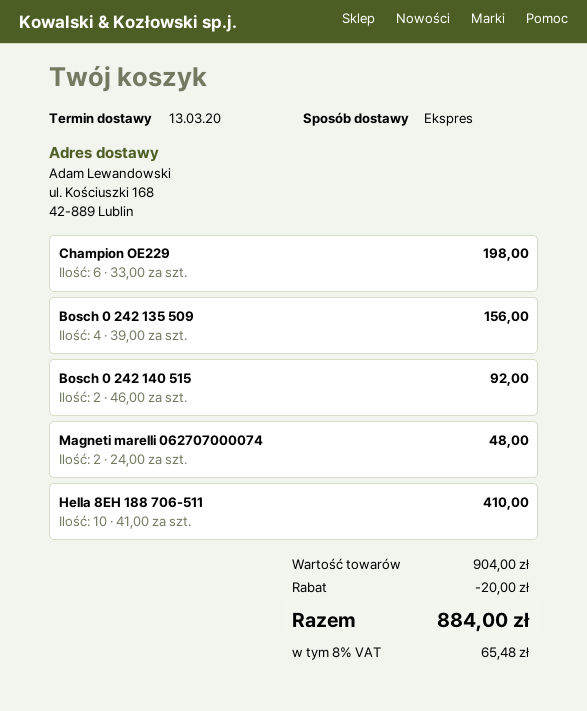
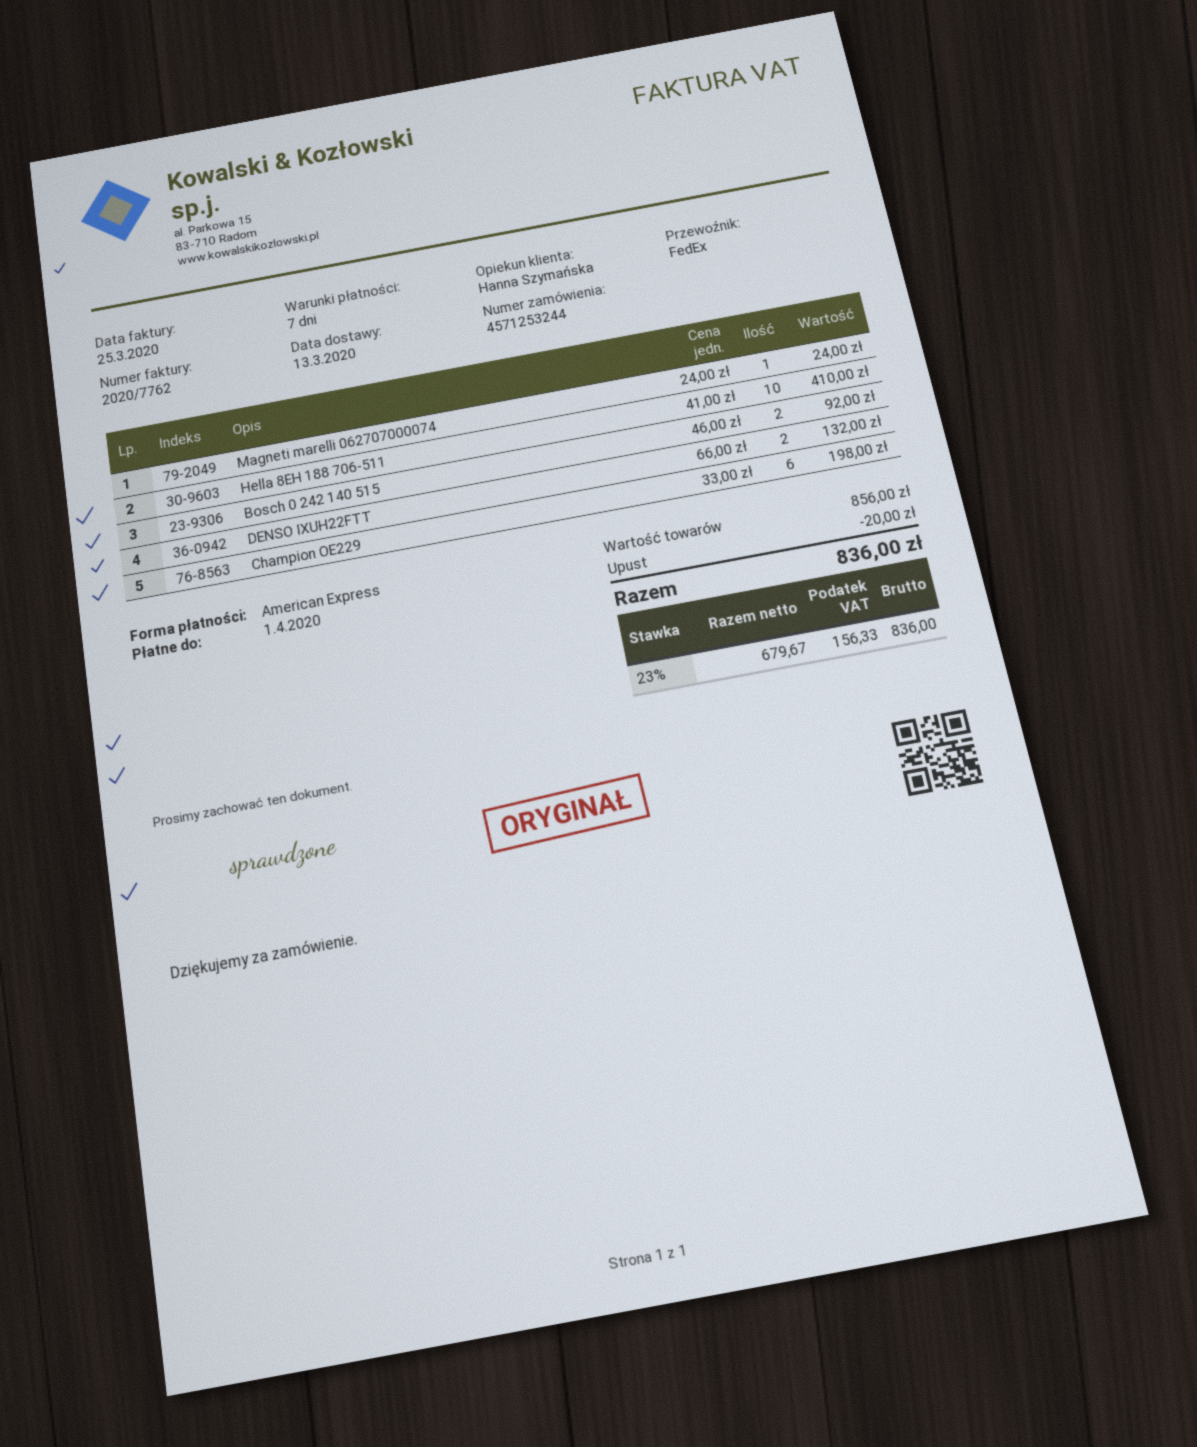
shipping method: express -> FedEx
Bosch 0 242 135 509: 4 x 39.00 = 156.00 -> none
Magneti marelli 062707000074: 2 x 24.00 = 48.00 -> 1 x 24.00 = 24.00
DENSO IXUH22FTT: none -> 2 x 66.00 = 132.00
subtotal: 904.00 -> 856.00
tax: 8% = 65.48 -> 23% = 156.33
total: 884.00 -> 836.00

